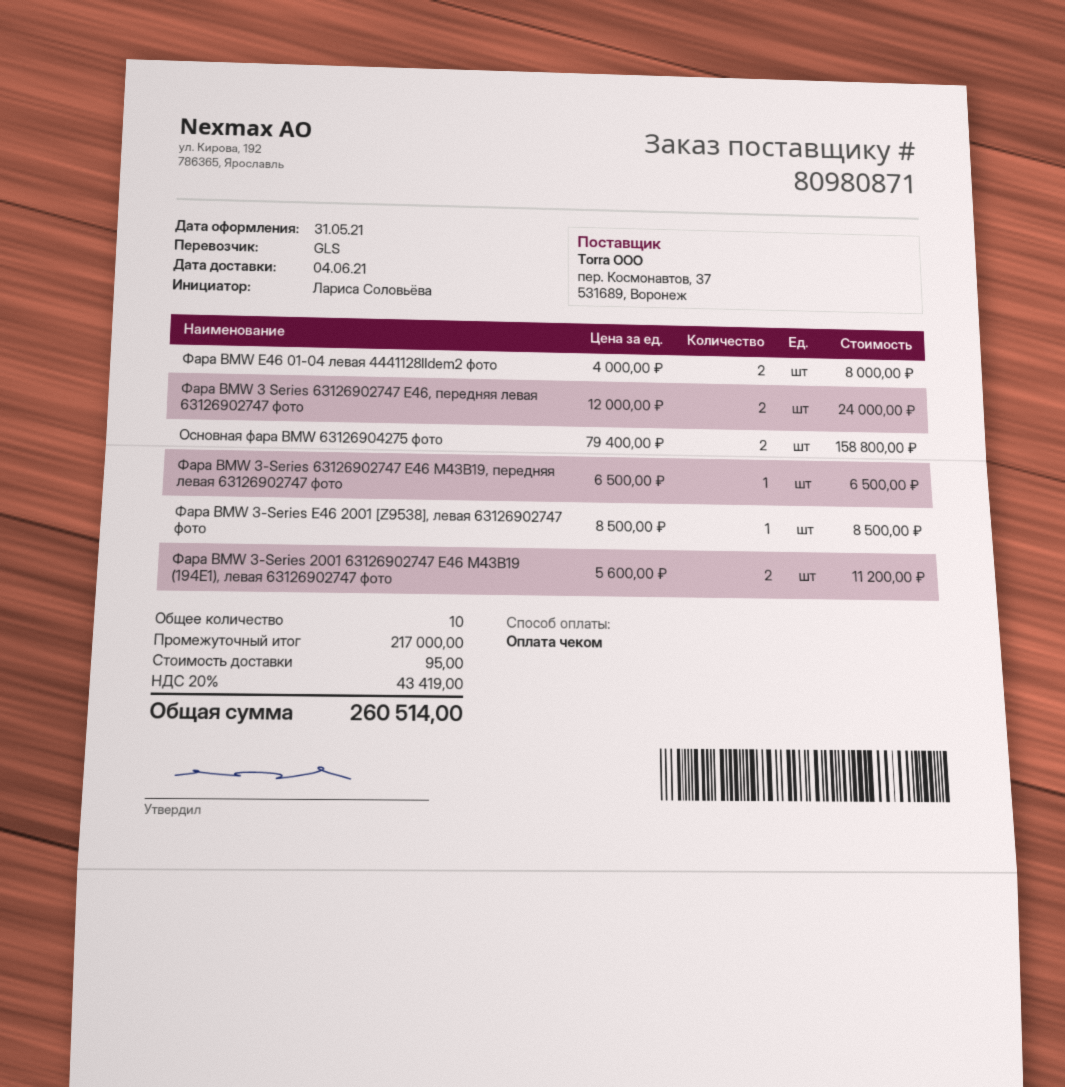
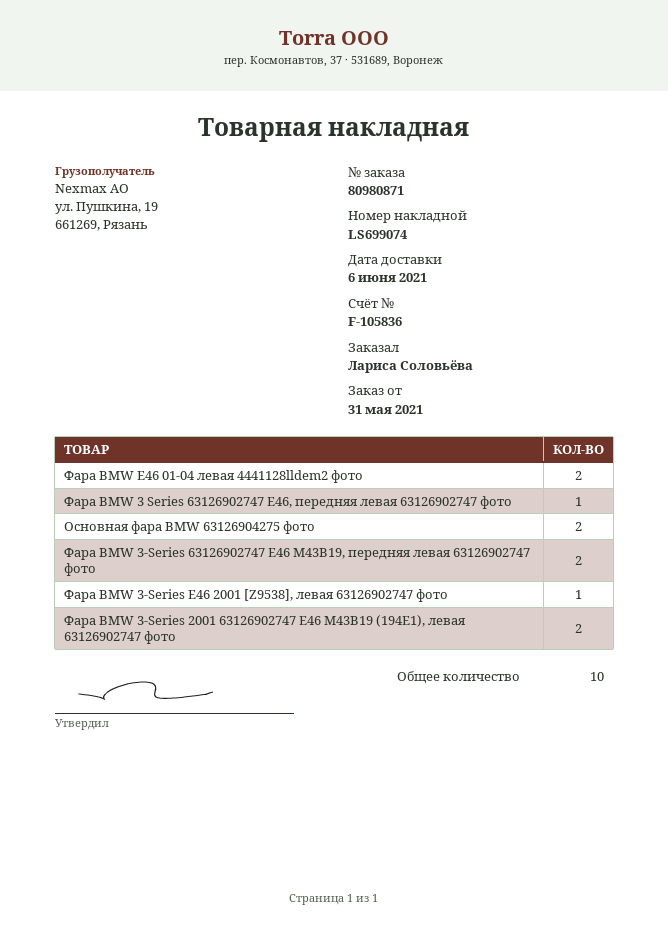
delivery date: 2021-06-04 -> 2021-06-06
Фара BMW 3 Series 63126902747 E46, передняя левая 63126902747 фото: 2 -> 1
Фара BMW 3-Series 63126902747 E46 M43B19, передняя левая 63126902747 фото: 1 -> 2

